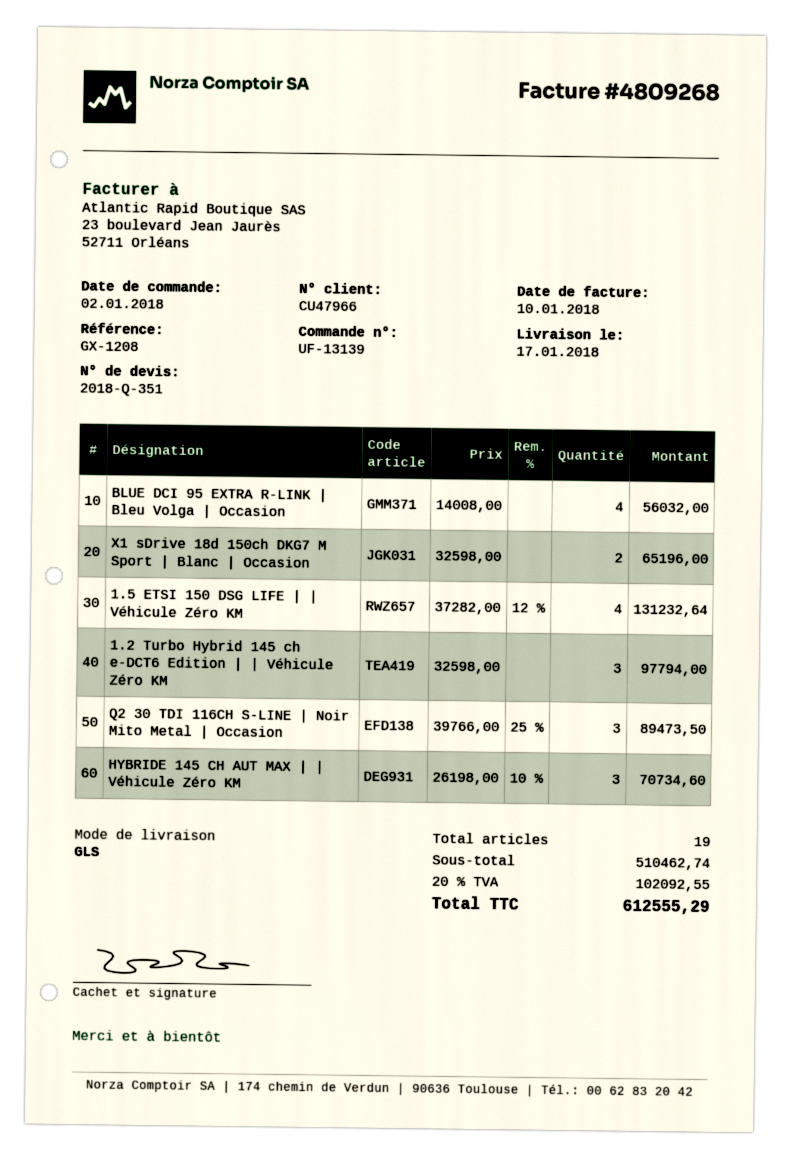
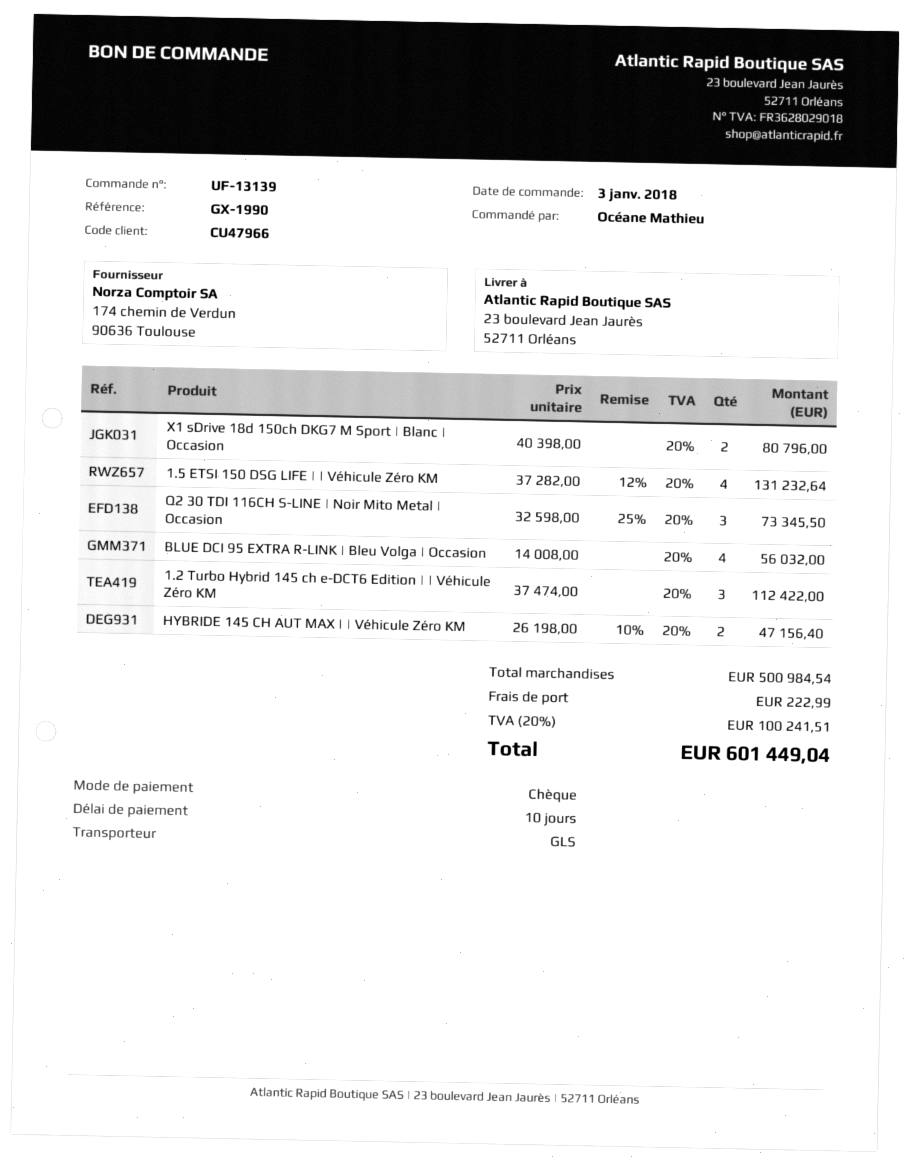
order date: 2018-01-02 -> 2018-01-03
reference: GX-1208 -> GX-1990
X1 sDrive 18d 150ch DKG7 M Sport | Blanc | Occasion: 2 x 32598.00 = 65196.00 -> 2 x 40398.00 = 80796.00
1.2 Turbo Hybrid 145 ch e-DCT6 Edition | | Véhicule Zéro KM: 3 x 32598.00 = 97794.00 -> 3 x 37474.00 = 112422.00
Q2 30 TDI 116CH S-LINE | Noir Mito Metal | Occasion: 3 x 39766.00 - 25% = 89473.50 -> 3 x 32598.00 - 25% = 73345.50
HYBRIDE 145 CH AUT MAX | | Véhicule Zéro KM: 3 x 26198.00 - 10% = 70734.60 -> 2 x 26198.00 - 10% = 47156.40
subtotal: 510462.74 -> 500984.54
shipping: none -> 222.99
tax: 20% = 102092.55 -> 20% = 100241.51
total: 612555.29 -> 601449.04

